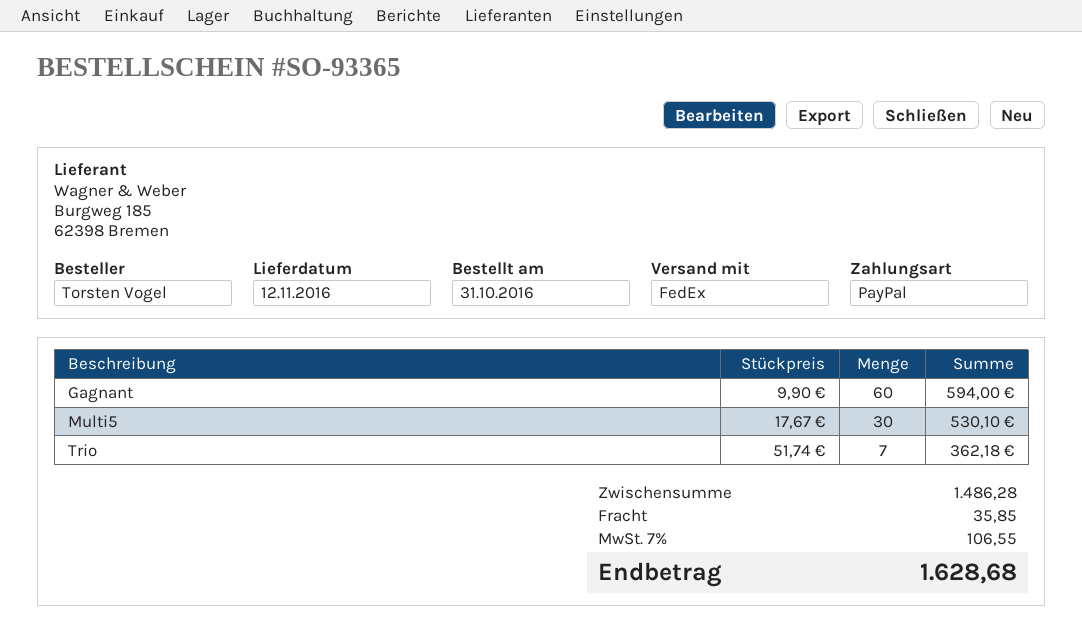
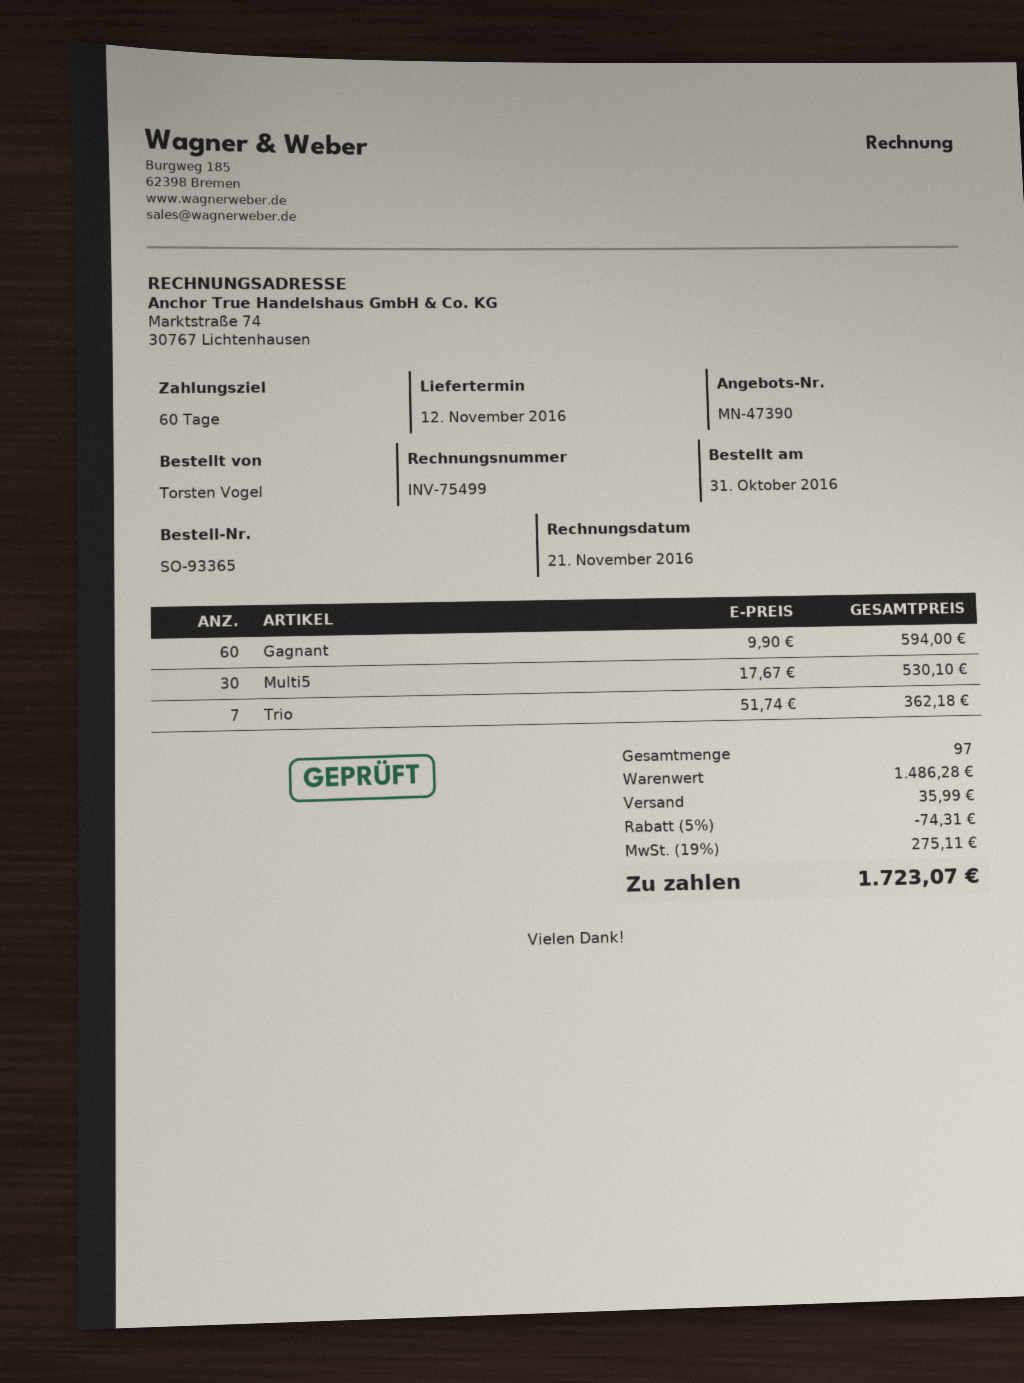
discount: none -> 5% = 74.31
shipping: 35.85 -> 35.99
tax: 7% = 106.55 -> 19% = 275.11
total: 1628.68 -> 1723.07

